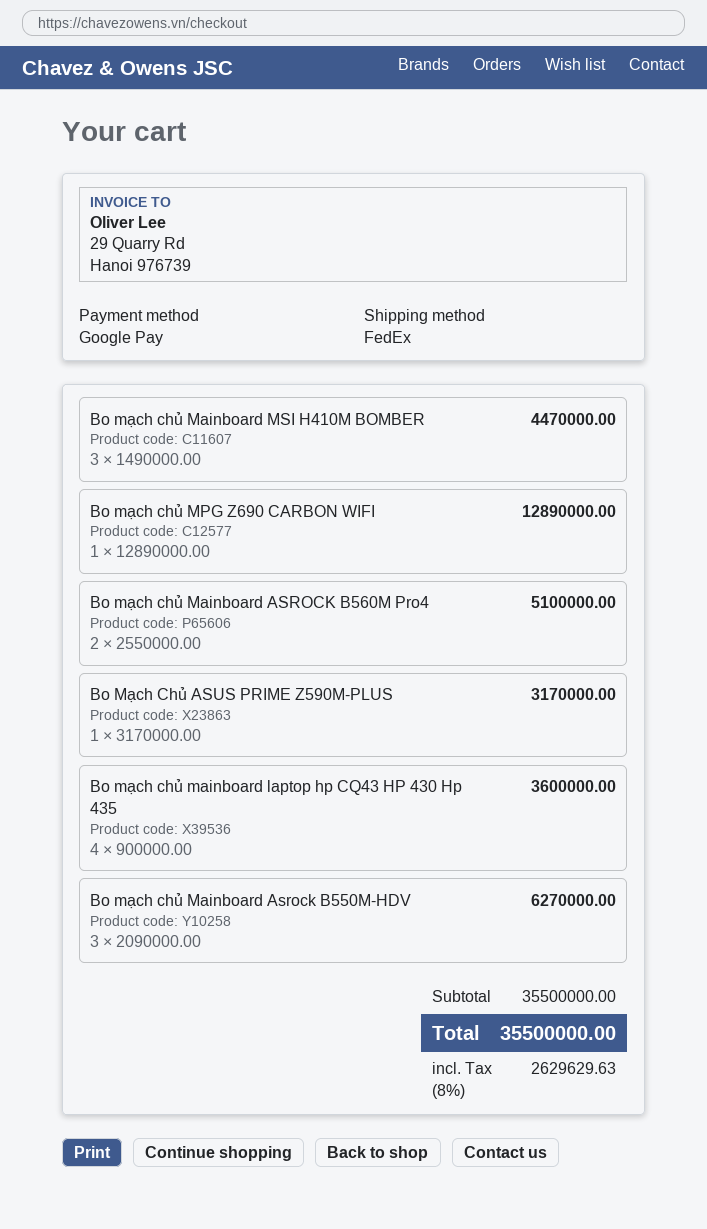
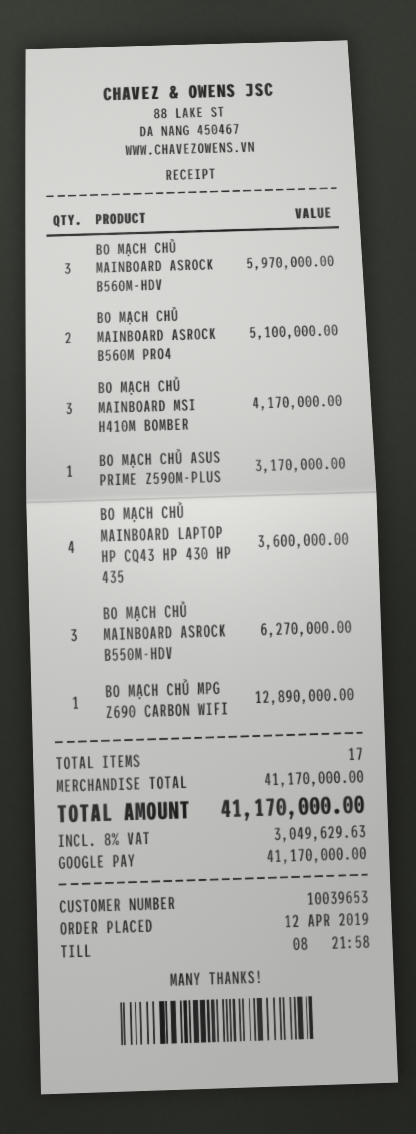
Bo mạch chủ Mainboard MSI H410M BOMBER: 3 for 4470000.00 -> 3 for 4170000.00
BO MẠCH CHỦ MAINBOARD ASROCK B560M-HDV: none -> 3 for 5970000.00
subtotal: 35500000.00 -> 41170000.00
tax: 8% = 2629629.63 -> 8% = 3049629.63
total: 35500000.00 -> 41170000.00

